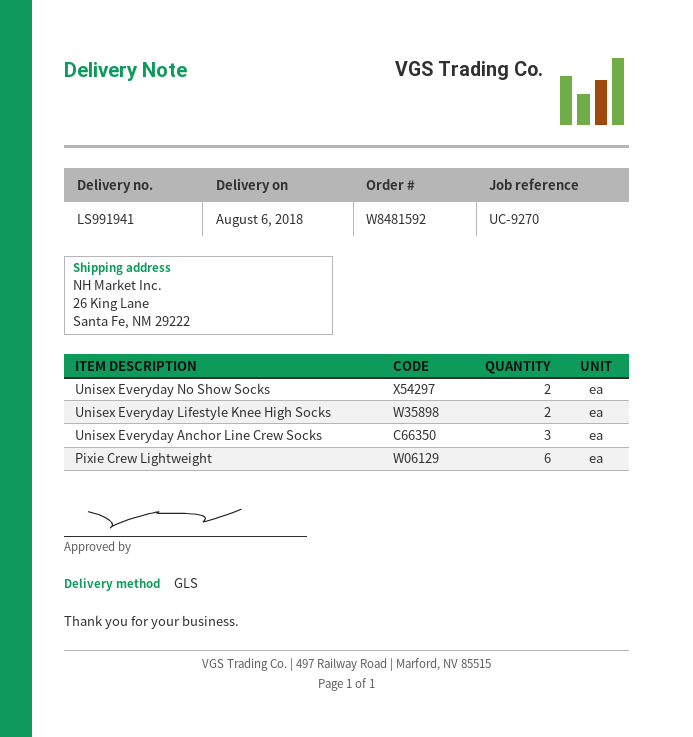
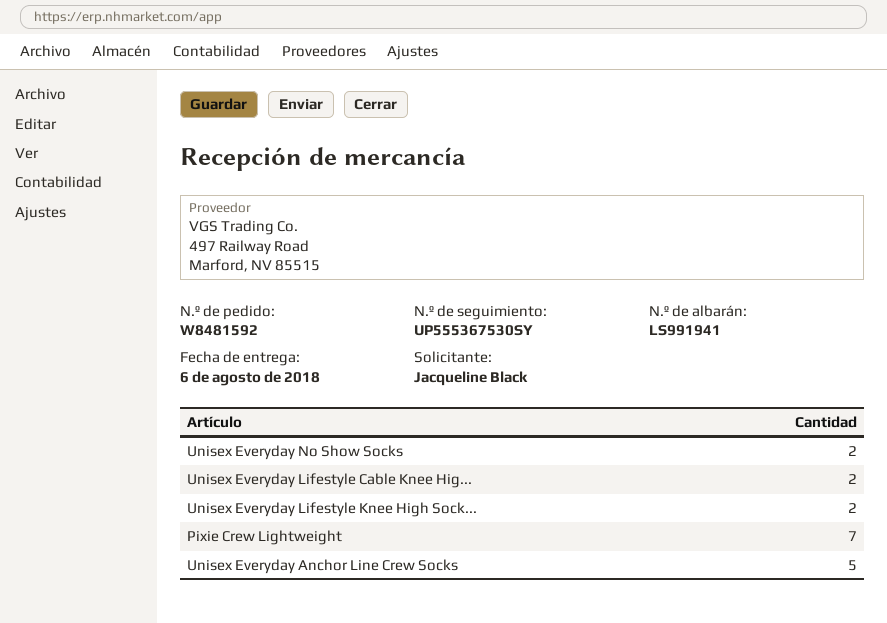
Unisex Everyday Anchor Line Crew Socks: 3 -> 5
Pixie Crew Lightweight: 6 -> 7
Unisex Everyday Lifestyle Cable Knee Hig...: none -> 2

